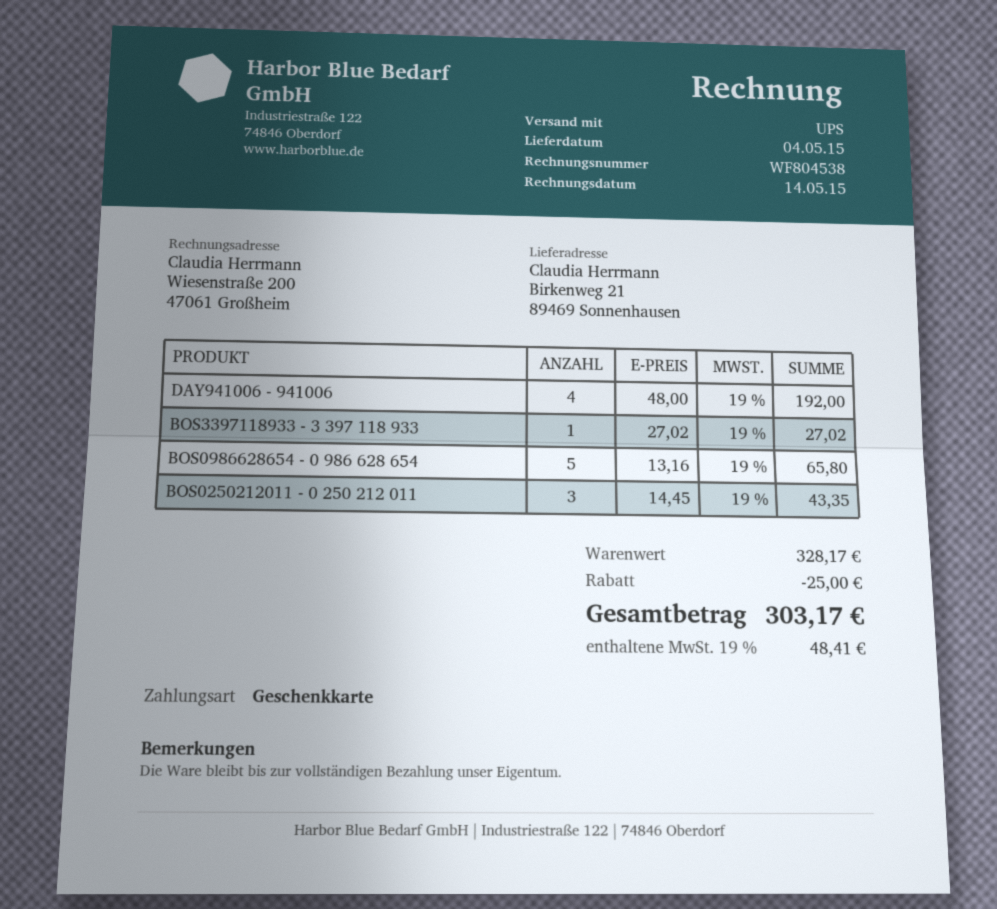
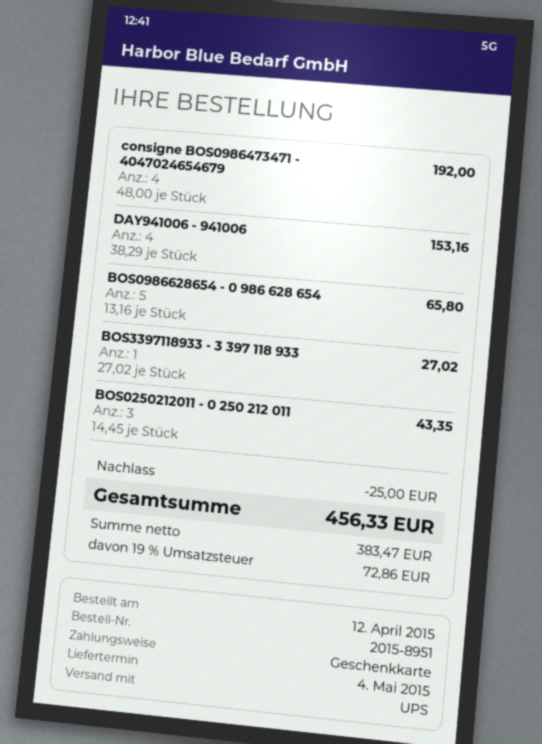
DAY941006 - 941006: 4 x 48.00 = 192.00 -> 4 x 38.29 = 153.16
consigne BOS0986473471 - 4047024654679: none -> 4 x 48.00 = 192.00
tax: 19% = 48.41 -> 19% = 72.86
total: 303.17 -> 456.33

